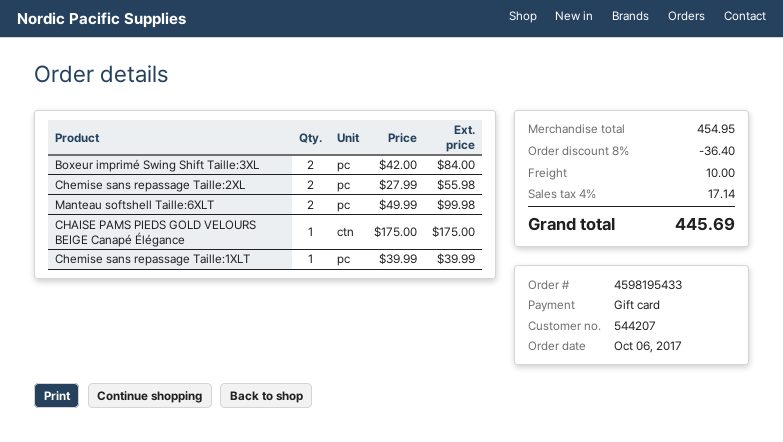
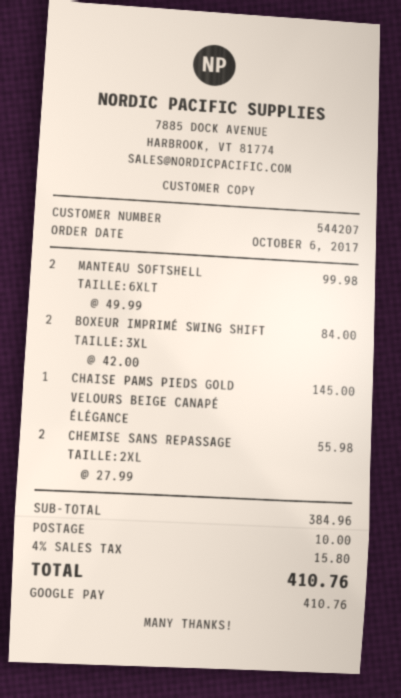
payment method: gift card -> Google Pay
CHAISE PAMS PIEDS GOLD VELOURS BEIGE Canapé Élégance: 1 x 175.00 = 175.00 -> 1 x 145.00 = 145.00
Chemise sans repassage Taille:1XLT: 1 x 39.99 = 39.99 -> none
subtotal: 454.95 -> 384.96
discount: 8% = 36.40 -> none
tax: 4% = 17.14 -> 4% = 15.80
total: 445.69 -> 410.76

